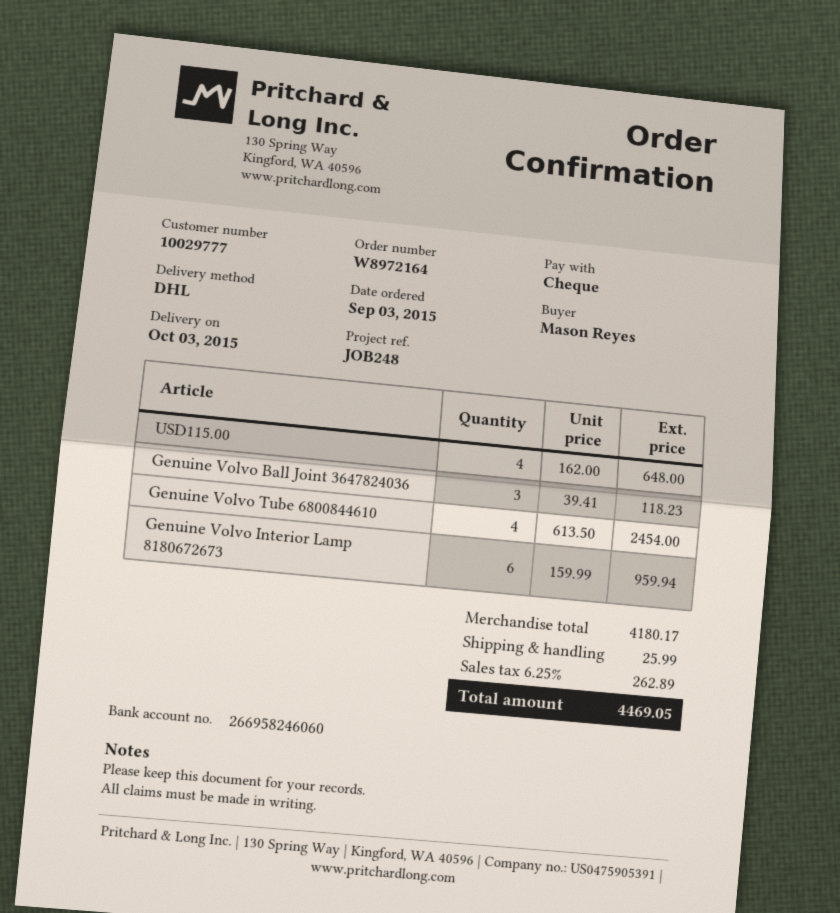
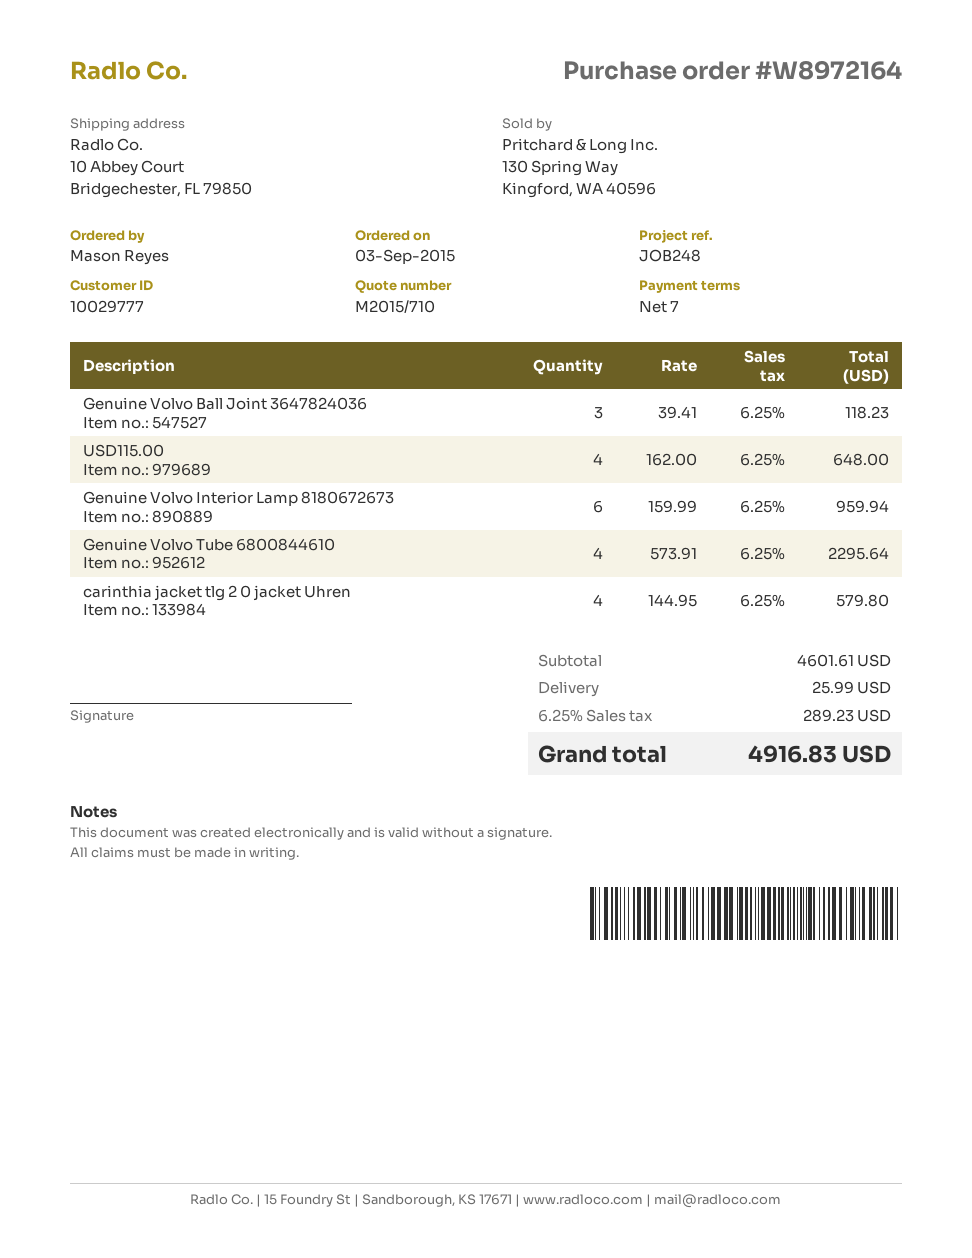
Genuine Volvo Tube 6800844610: 4 x 613.50 = 2454.00 -> 4 x 573.91 = 2295.64
carinthia jacket tlg 2 0 jacket Uhren: none -> 4 x 144.95 = 579.80
subtotal: 4180.17 -> 4601.61
tax: 6.25% = 262.89 -> 6.25% = 289.23
total: 4469.05 -> 4916.83

